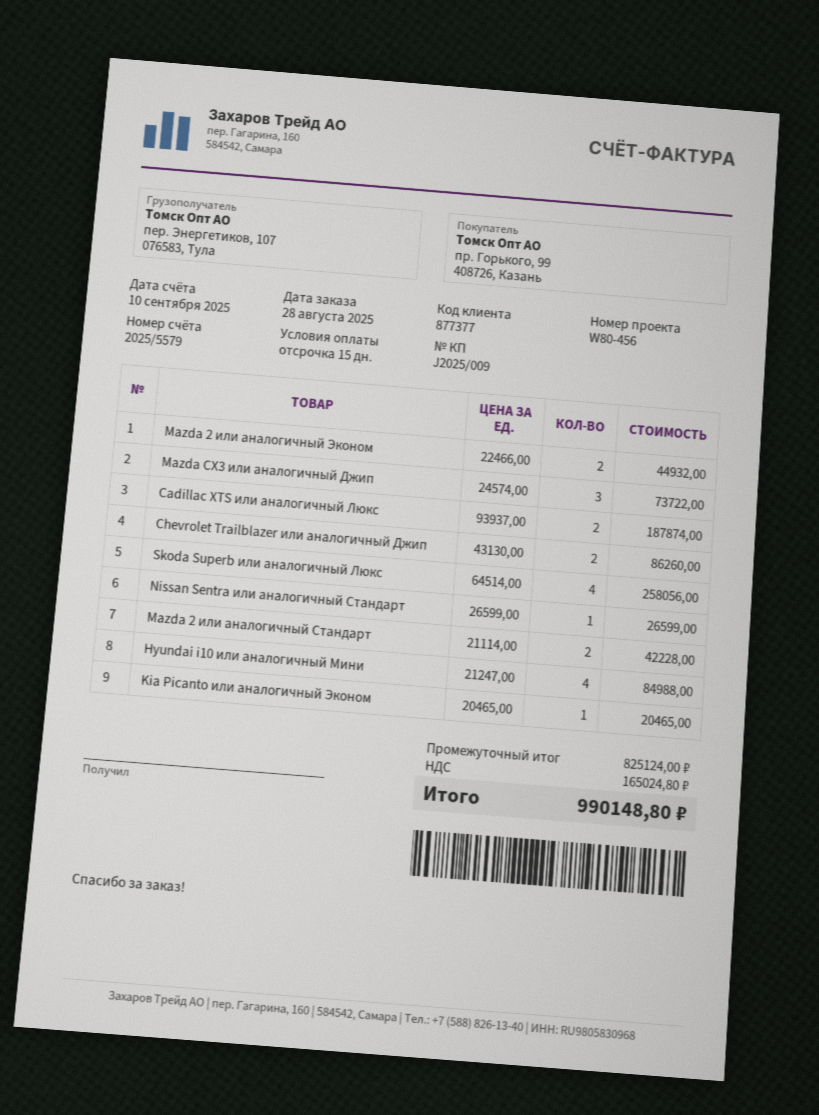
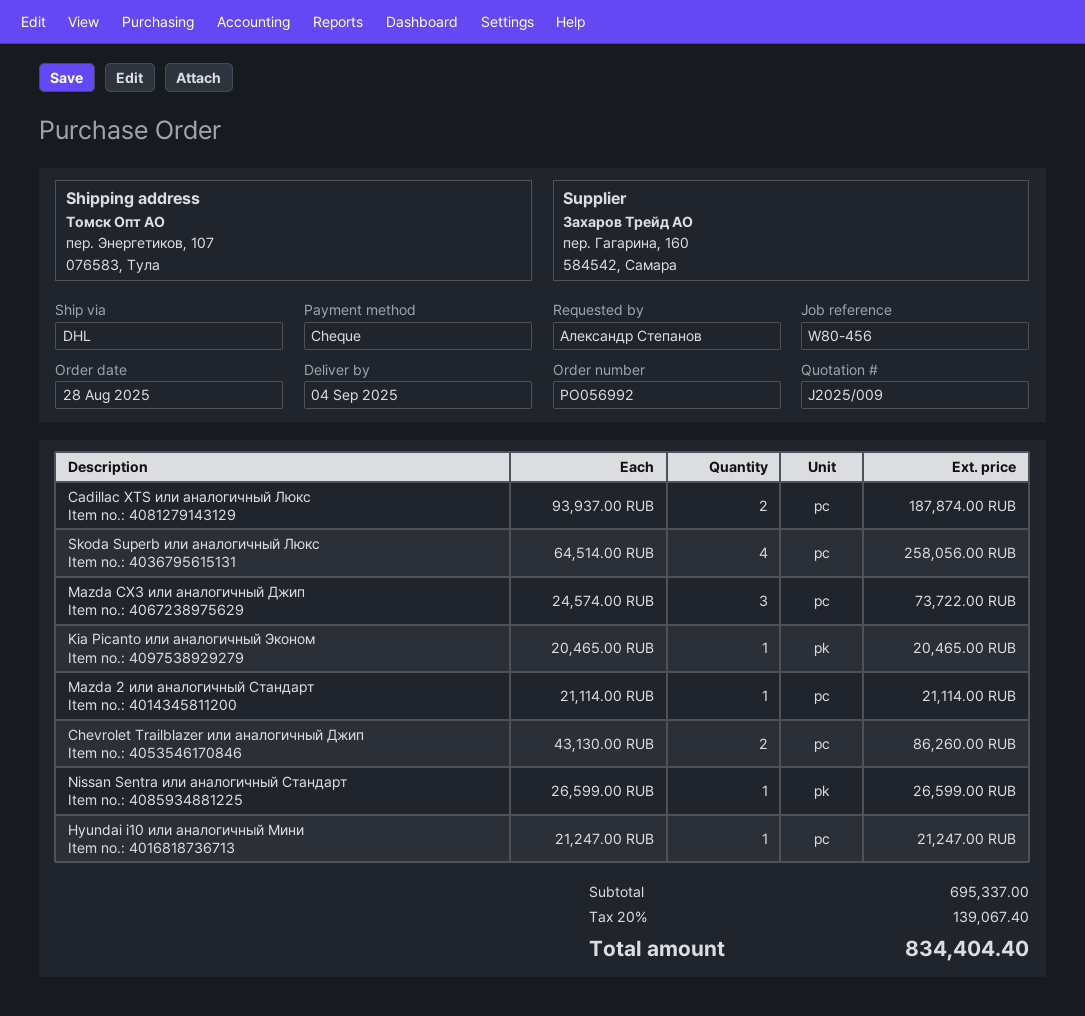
Mazda 2 или аналогичный Эконом: 2 x 22466.00 = 44932.00 -> none
Mazda 2 или аналогичный Стандарт: 2 x 21114.00 = 42228.00 -> 1 x 21114.00 = 21114.00
Hyundai i10 или аналогичный Мини: 4 x 21247.00 = 84988.00 -> 1 x 21247.00 = 21247.00
subtotal: 825124.00 -> 695337.00
tax: 165024.80 -> 139067.40
total: 990148.80 -> 834404.40

